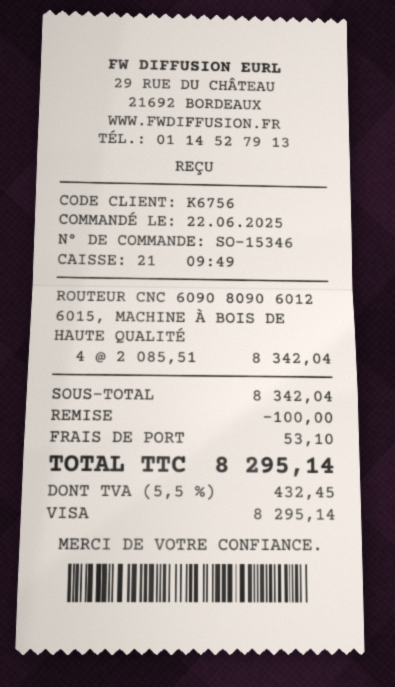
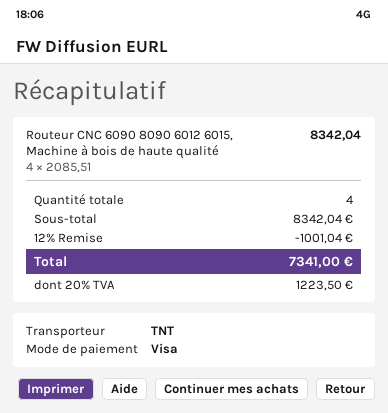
discount: 100.00 -> 1001.04
shipping: 53.10 -> none
tax: 5.5% = 432.45 -> 20% = 1223.50
total: 8295.14 -> 7341.00

